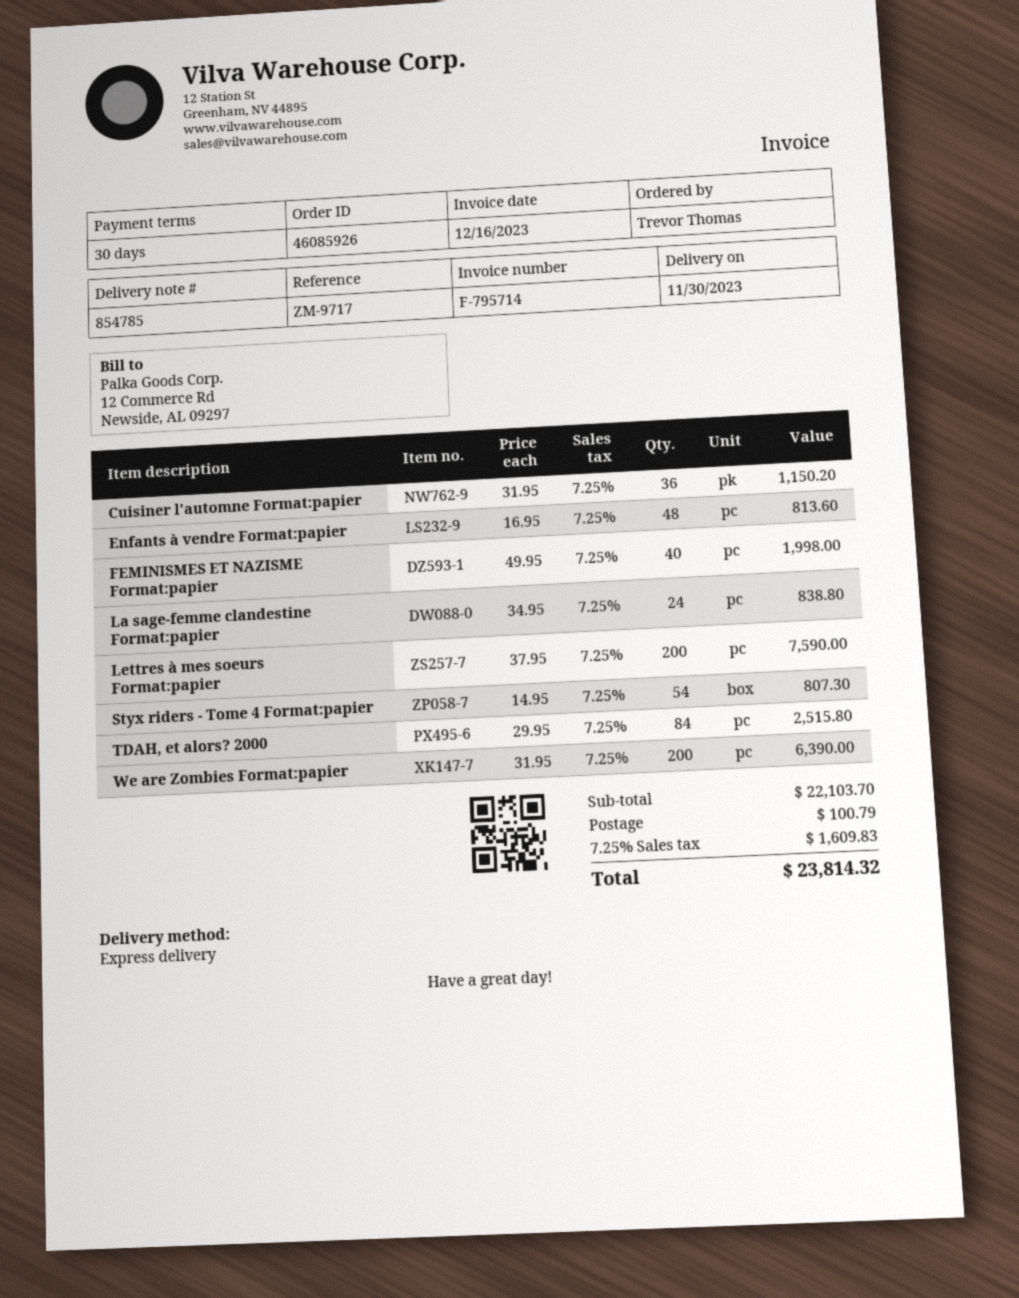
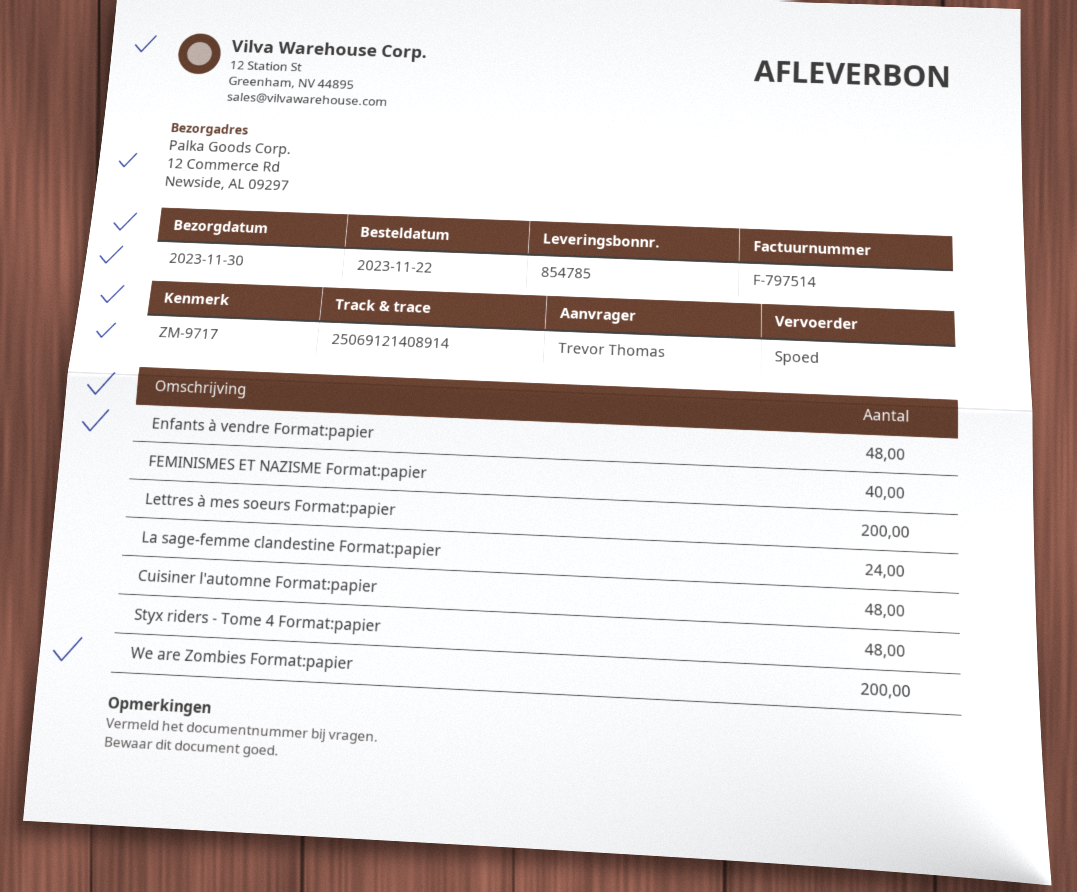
invoice number: F-795714 -> F-797514
Cuisiner l'automne Format:papier: 36 -> 48
Styx riders - Tome 4 Format:papier: 54 -> 48
TDAH, et alors? 2000: 84 -> none

